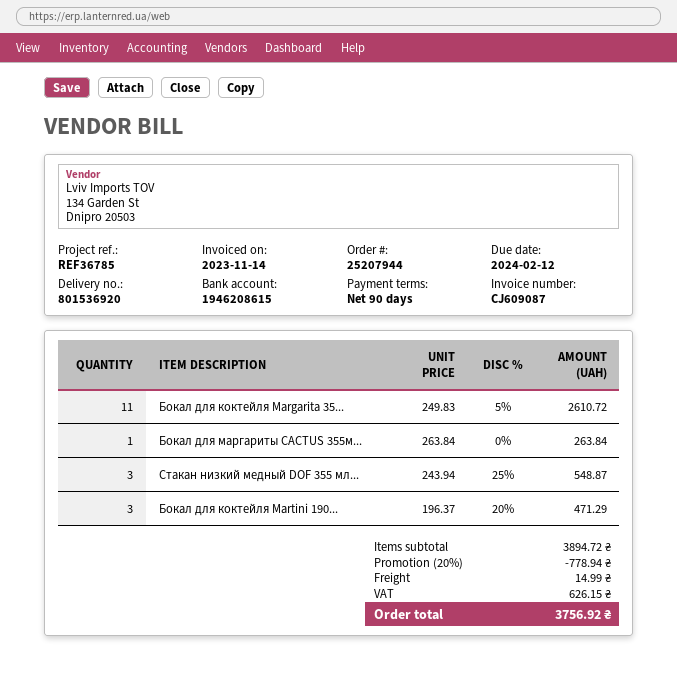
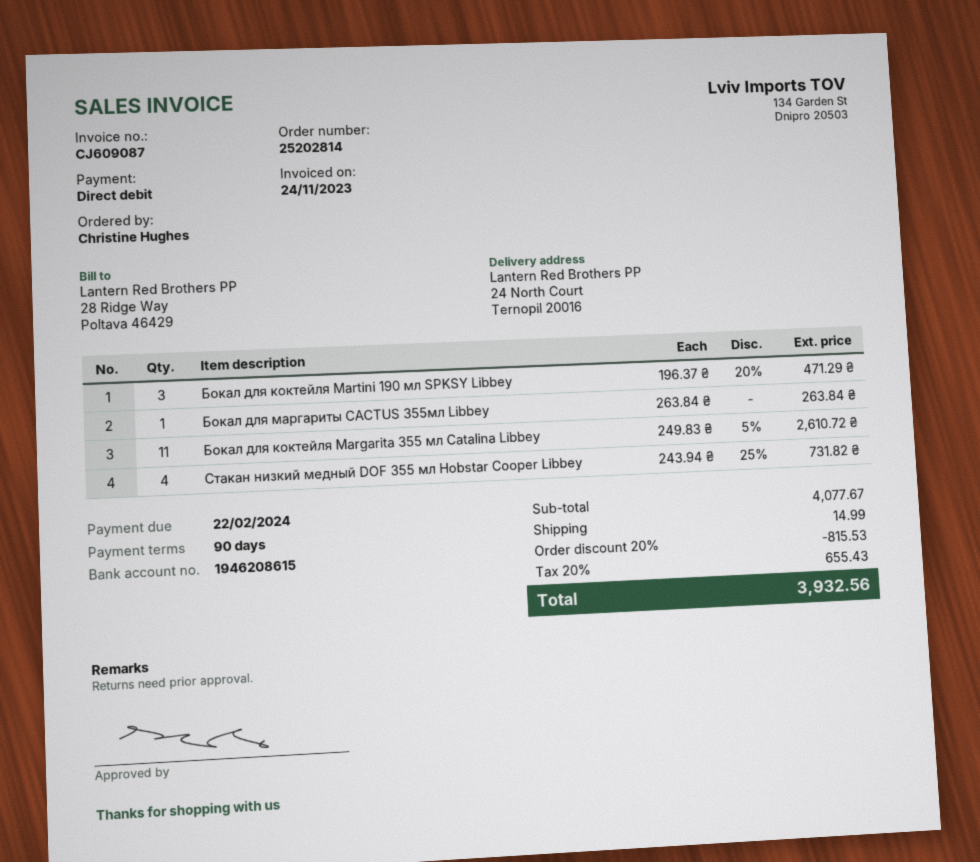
order number: 25207944 -> 25202814
invoice date: 2023-11-14 -> 2023-11-24
due date: 2024-02-12 -> 2024-02-22
Стакан низкий медный DOF 355 мл...: 3 x 243.94 - 25% = 548.87 -> 4 x 243.94 - 25% = 731.82
subtotal: 3894.72 -> 4077.67
discount: 20% = 778.94 -> 20% = 815.53
tax: 626.15 -> 655.43
total: 3756.92 -> 3932.56

